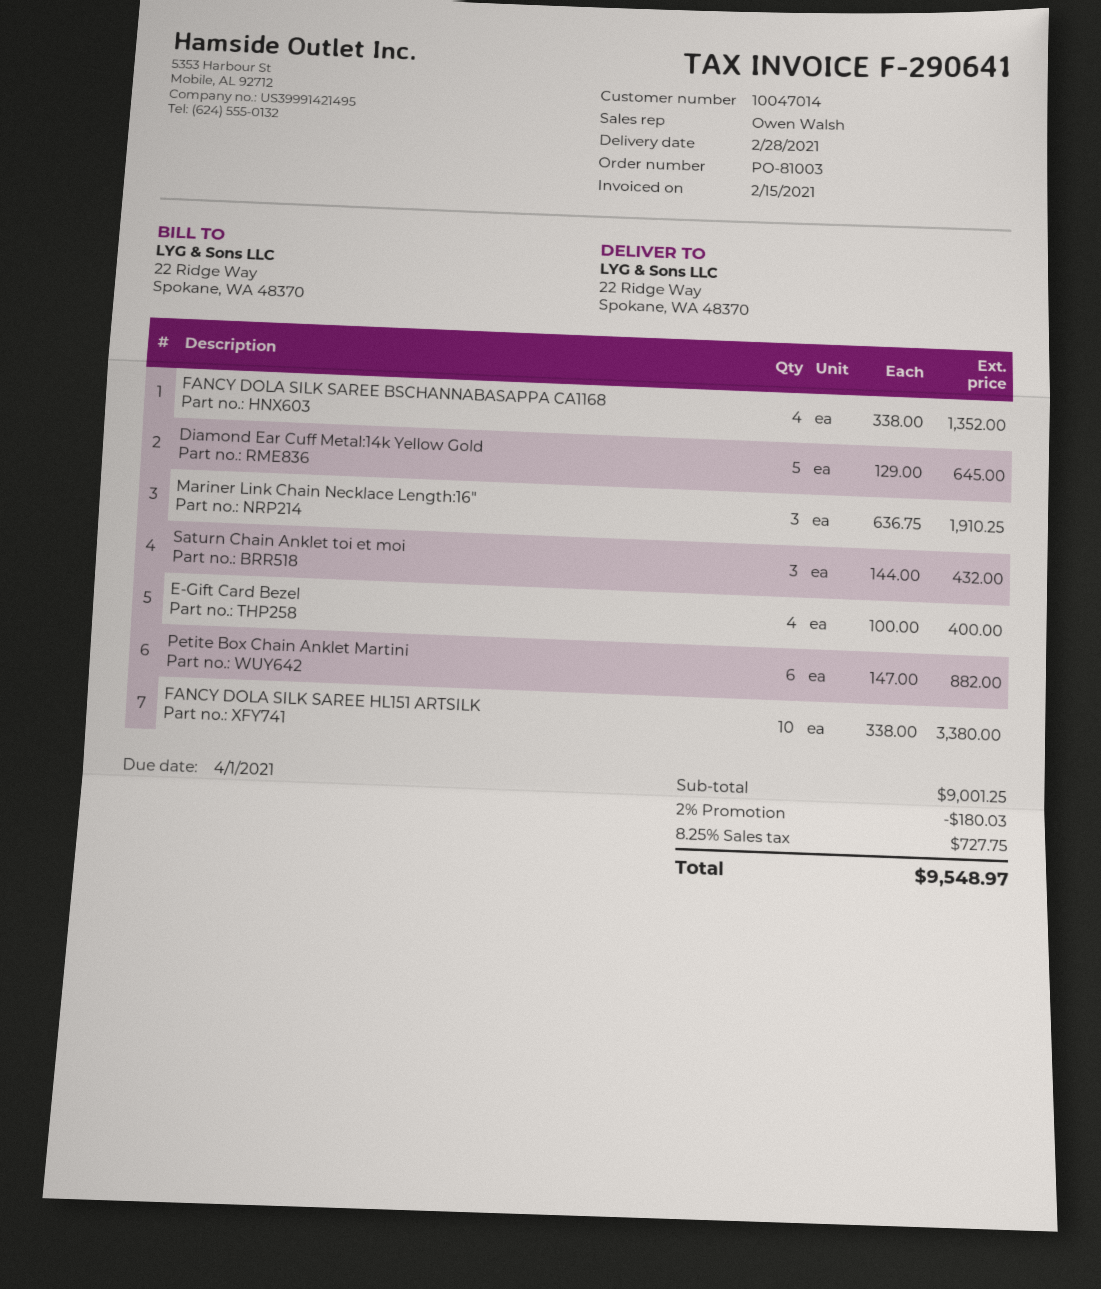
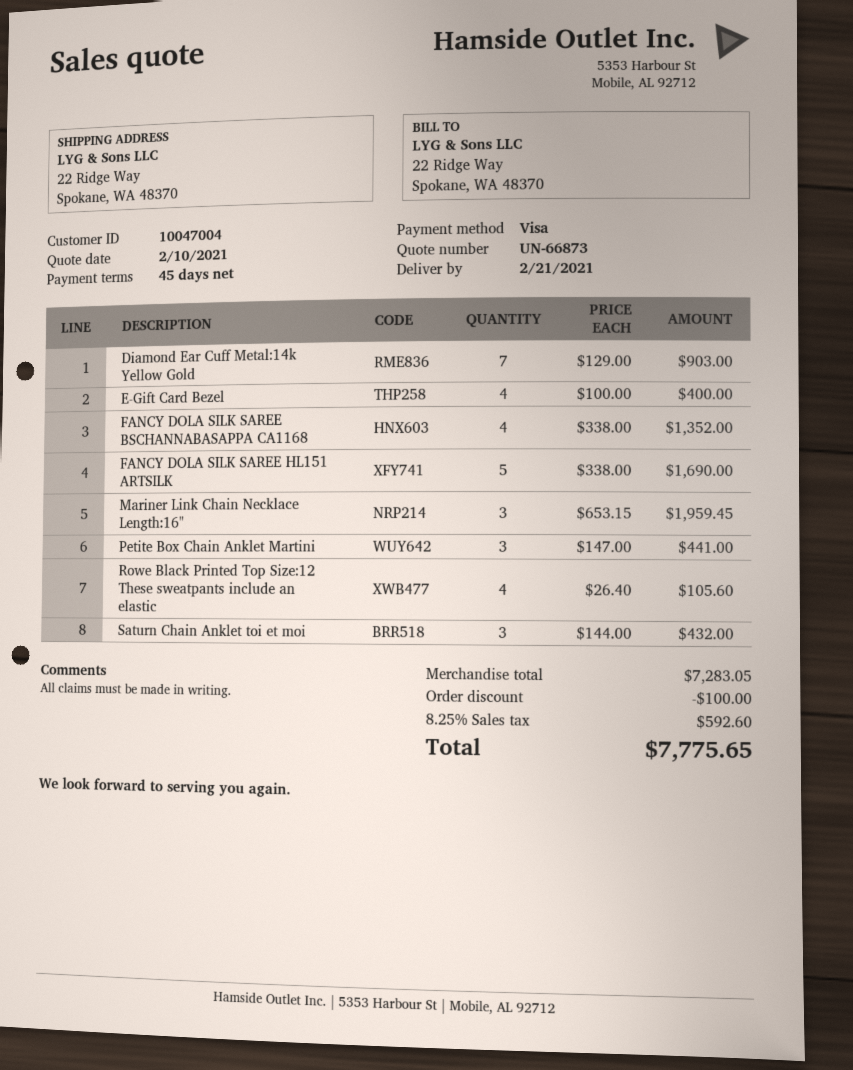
delivery date: 2021-02-28 -> 2021-02-21
customer number: 10047014 -> 10047004
Diamond Ear Cuff Metal:14k Yellow Gold: 5 x 129.00 = 645.00 -> 7 x 129.00 = 903.00
Mariner Link Chain Necklace Length:16": 3 x 636.75 = 1910.25 -> 3 x 653.15 = 1959.45
Petite Box Chain Anklet Martini: 6 x 147.00 = 882.00 -> 3 x 147.00 = 441.00
FANCY DOLA SILK SAREE HL151 ARTSILK: 10 x 338.00 = 3380.00 -> 5 x 338.00 = 1690.00
Rowe Black Printed Top Size:12 These sweatpants include an elastic: none -> 4 x 26.40 = 105.60
subtotal: 9001.25 -> 7283.05
discount: 180.03 -> 100.00
tax: 8.25% = 727.75 -> 8.25% = 592.60
total: 9548.97 -> 7775.65

